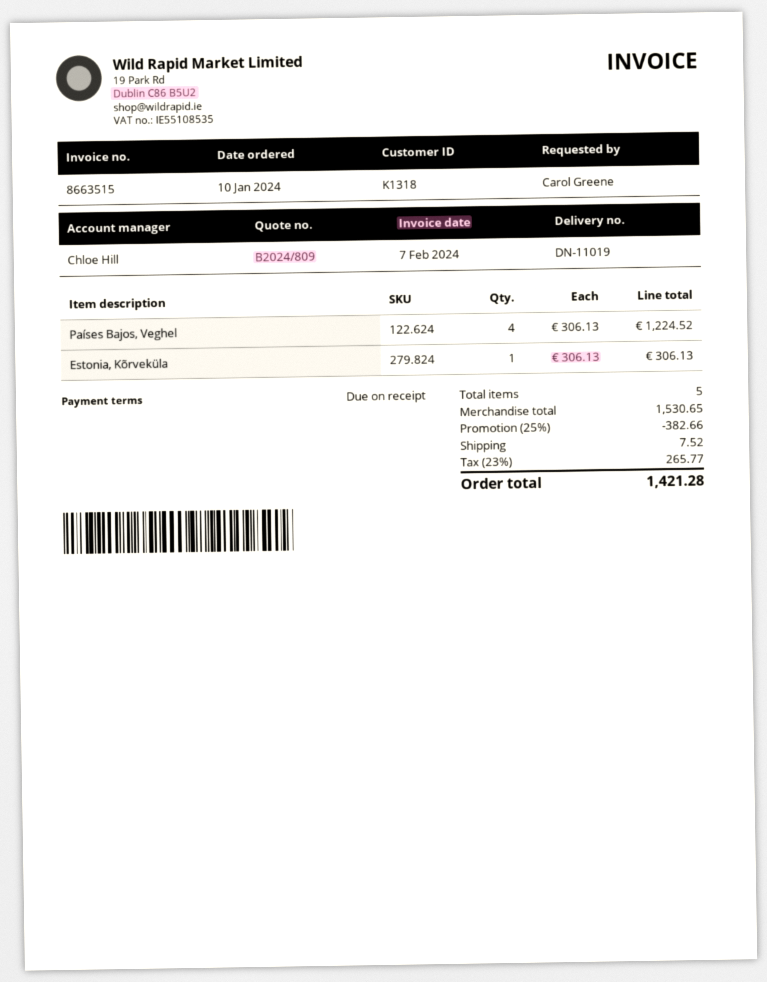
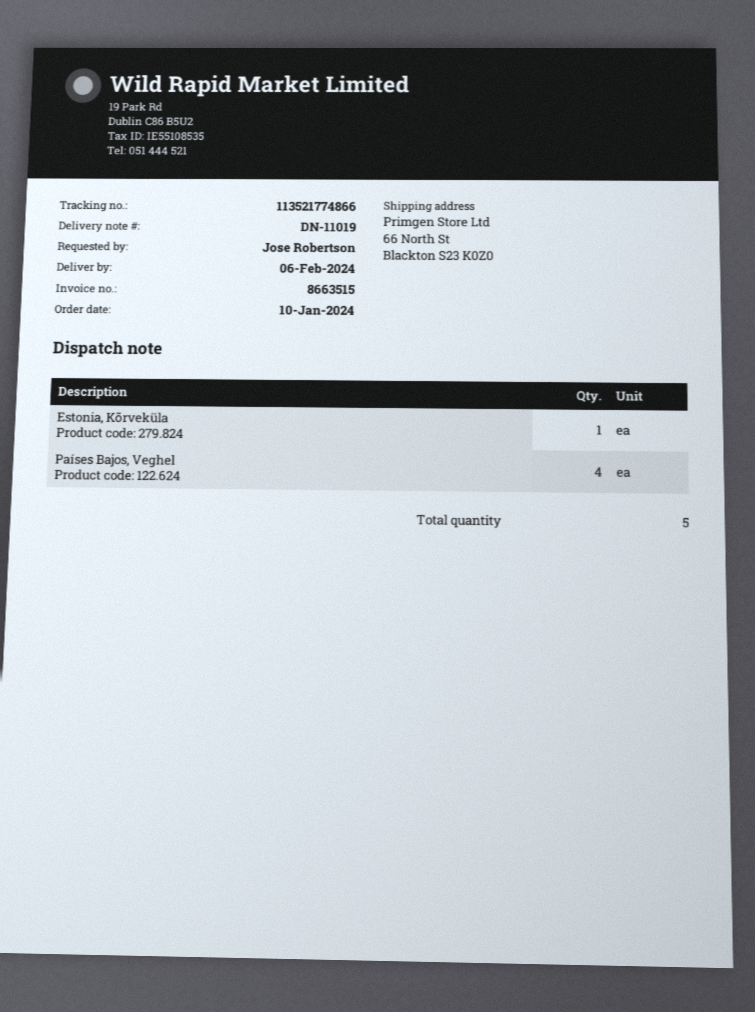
ordered by: Carol Greene -> Jose Robertson

